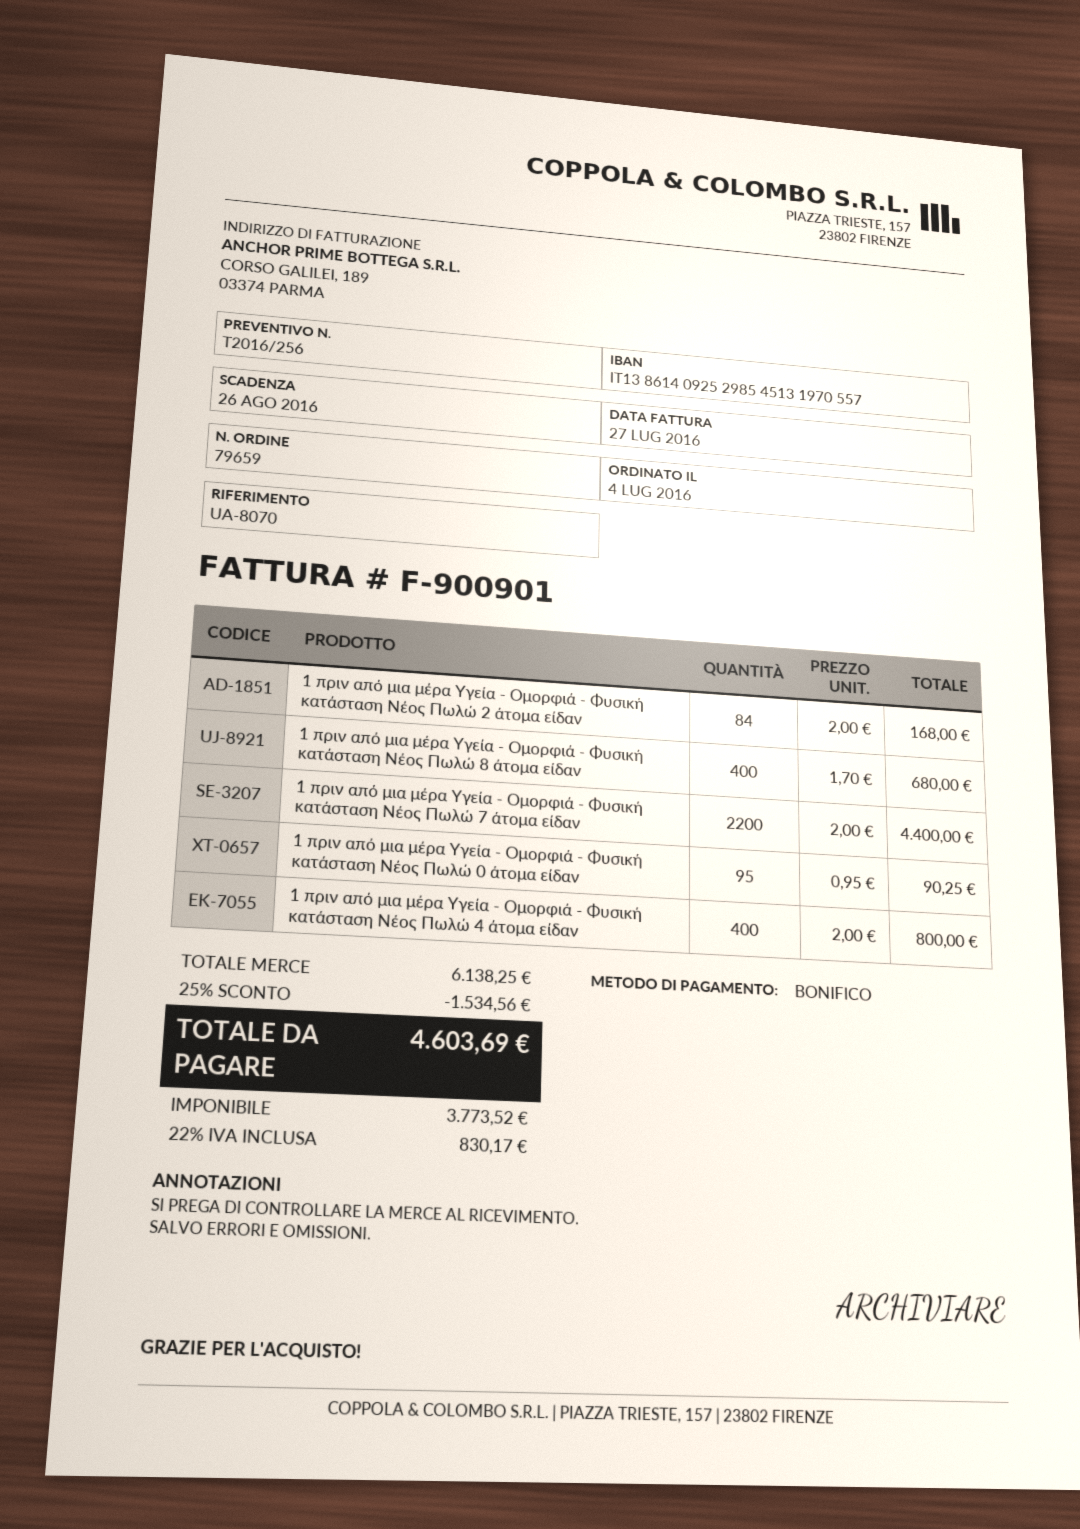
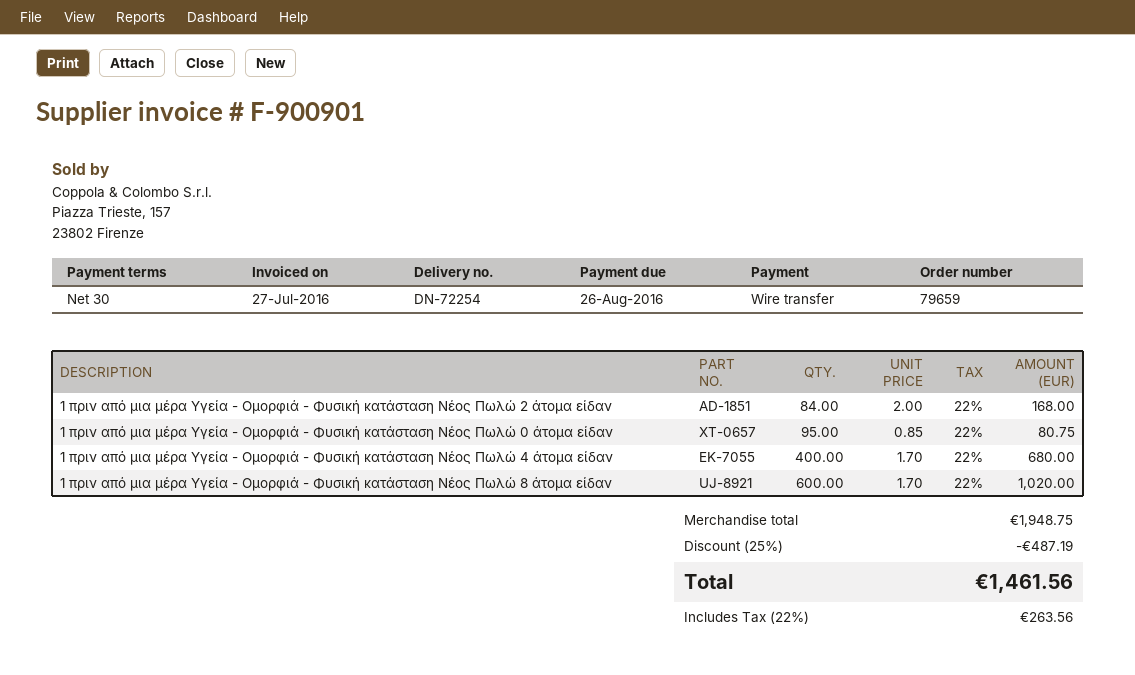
1 πριν από μια μέρα Υγεία - Ομορφιά - Φυσική κατάσταση Νέος Πωλώ 8 άτομα είδαν: 400 x 1.70 = 680.00 -> 600 x 1.70 = 1020.00
1 πριν από μια μέρα Υγεία - Ομορφιά - Φυσική κατάσταση Νέος Πωλώ 7 άτομα είδαν: 2200 x 2.00 = 4400.00 -> none
1 πριν από μια μέρα Υγεία - Ομορφιά - Φυσική κατάσταση Νέος Πωλώ 0 άτομα είδαν: 95 x 0.95 = 90.25 -> 95 x 0.85 = 80.75
1 πριν από μια μέρα Υγεία - Ομορφιά - Φυσική κατάσταση Νέος Πωλώ 4 άτομα είδαν: 400 x 2.00 = 800.00 -> 400 x 1.70 = 680.00
subtotal: 6138.25 -> 1948.75
discount: 25% = 1534.56 -> 25% = 487.19
tax: 22% = 830.17 -> 22% = 263.56
total: 4603.69 -> 1461.56

